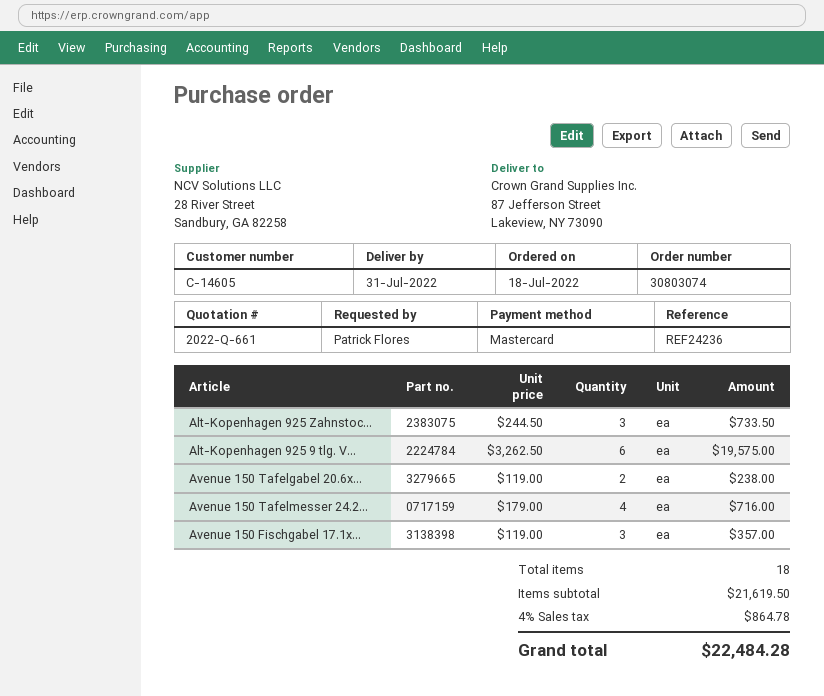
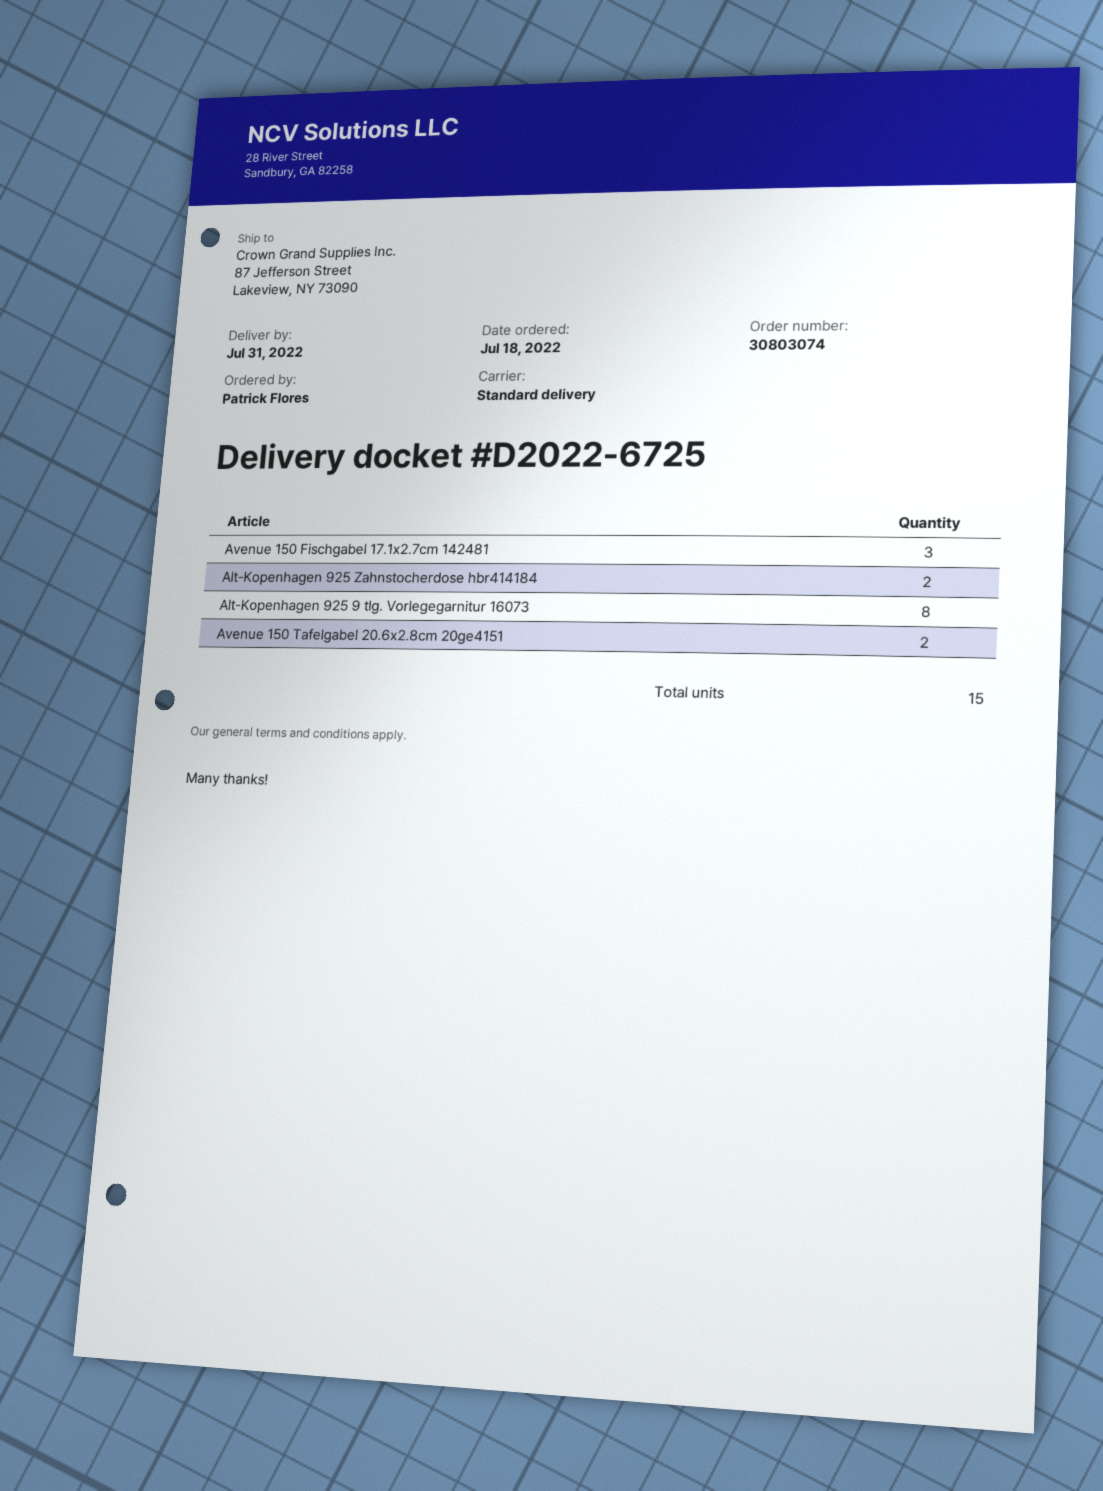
Alt-Kopenhagen 925 Zahnstoc...: 3 -> 2
Alt-Kopenhagen 925 9 tlg. V...: 6 -> 8
Avenue 150 Tafelmesser 24.2...: 4 -> none
total quantity: 18 -> 15

